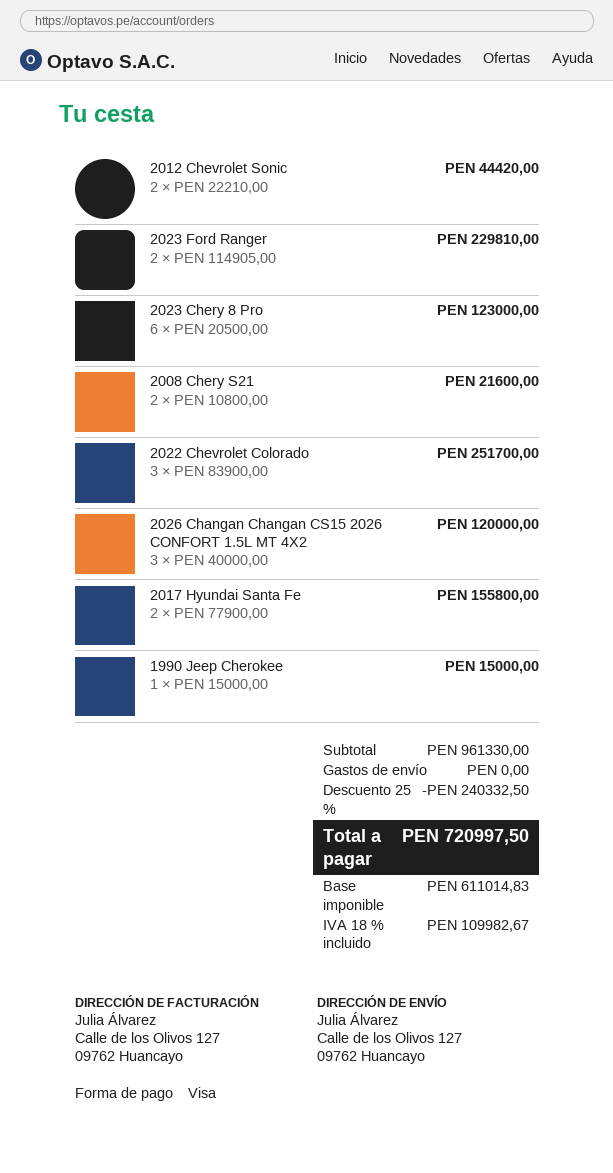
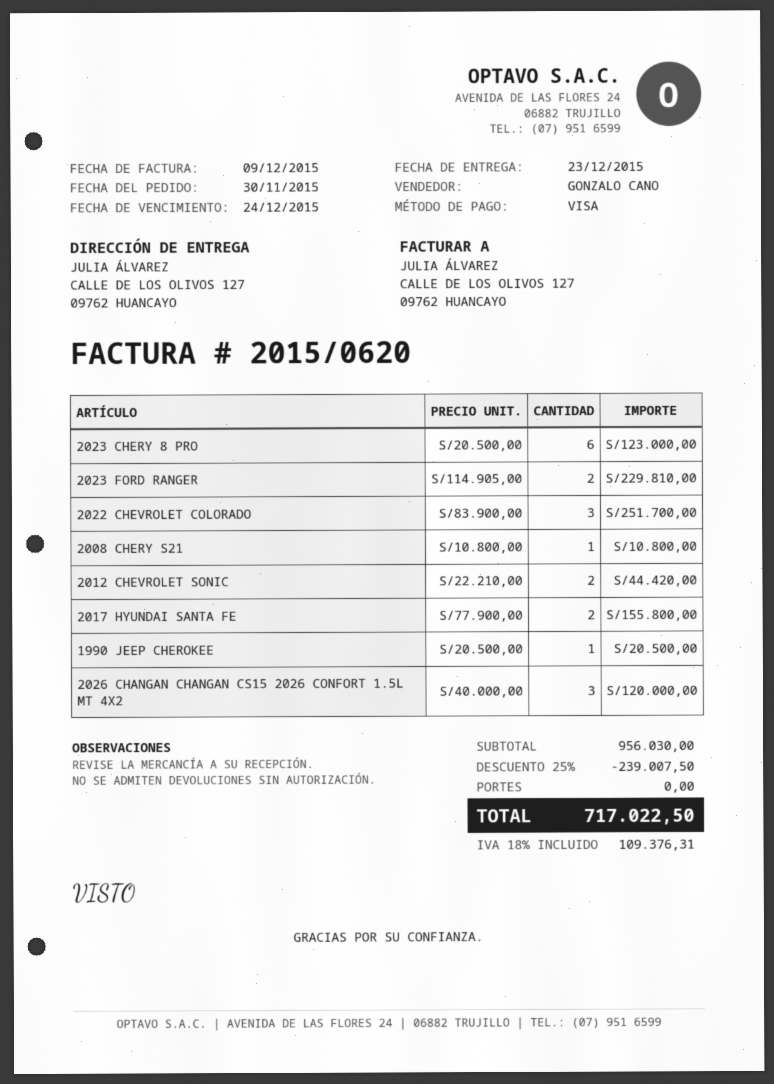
2008 Chery S21: 2 x 10800.00 = 21600.00 -> 1 x 10800.00 = 10800.00
1990 Jeep Cherokee: 1 x 15000.00 = 15000.00 -> 1 x 20500.00 = 20500.00
subtotal: 961330.00 -> 956030.00
discount: 25% = 240332.50 -> 25% = 239007.50
tax: 18% = 109982.67 -> 18% = 109376.31
total: 720997.50 -> 717022.50

